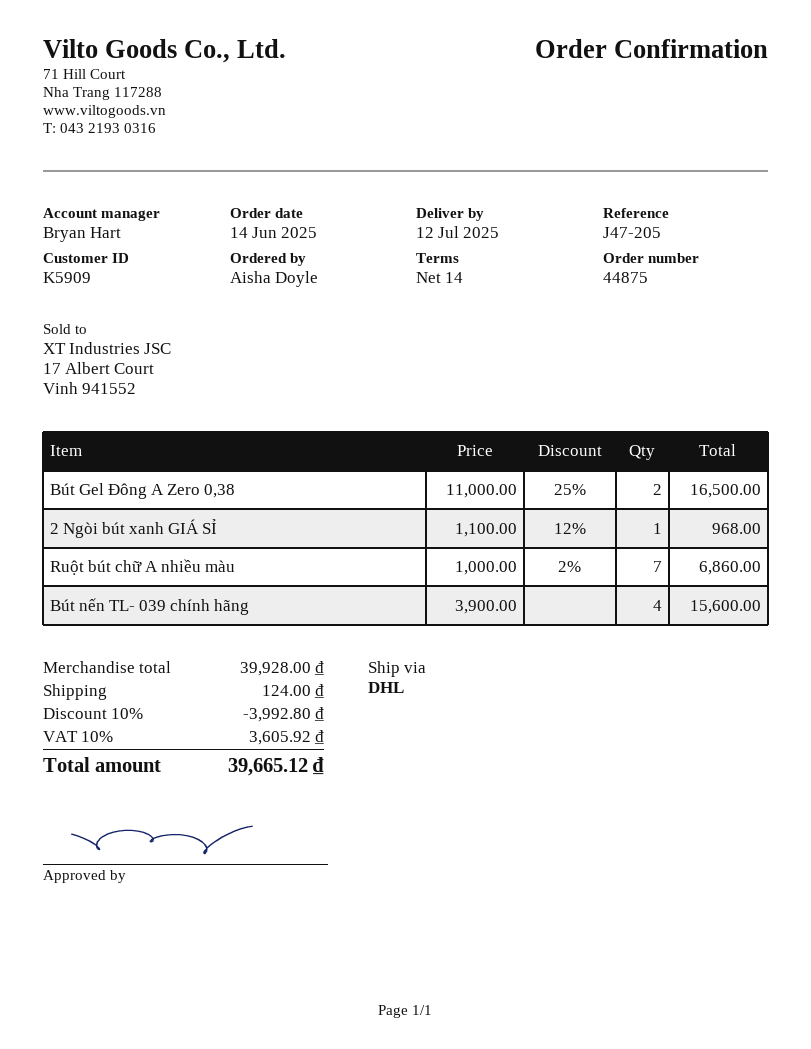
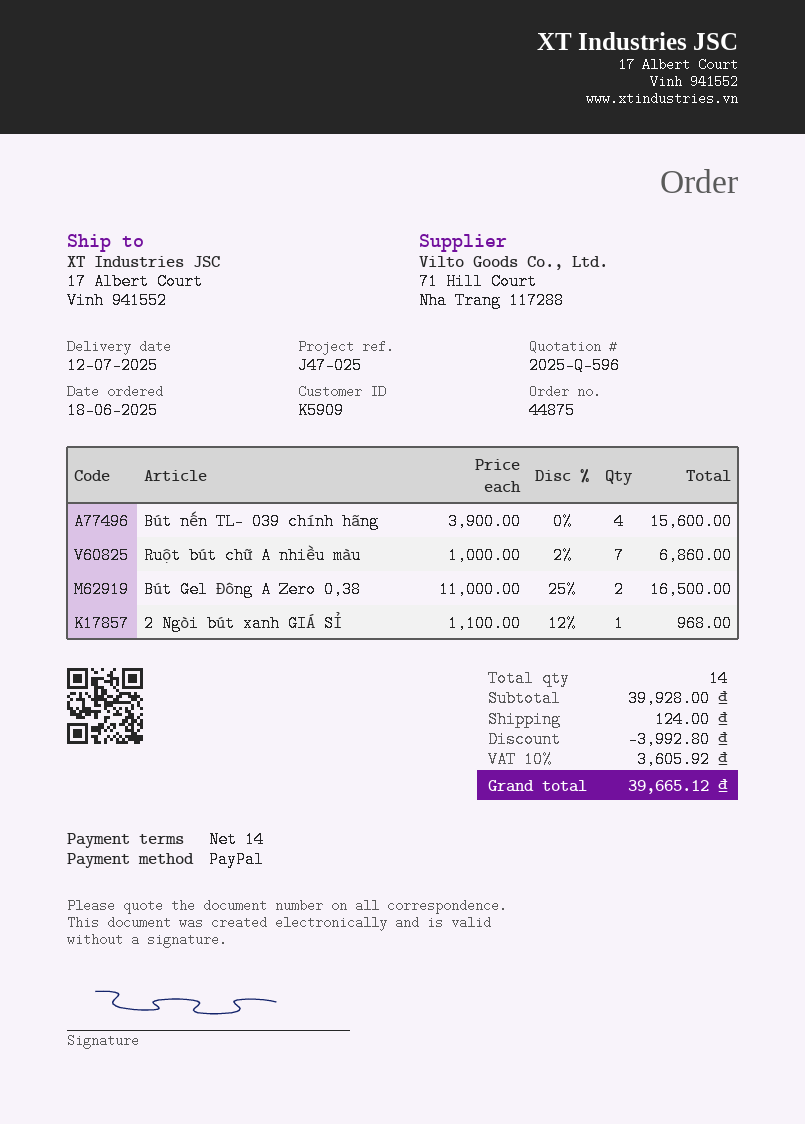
order date: 2025-06-14 -> 2025-06-18
reference: J47-205 -> J47-025

